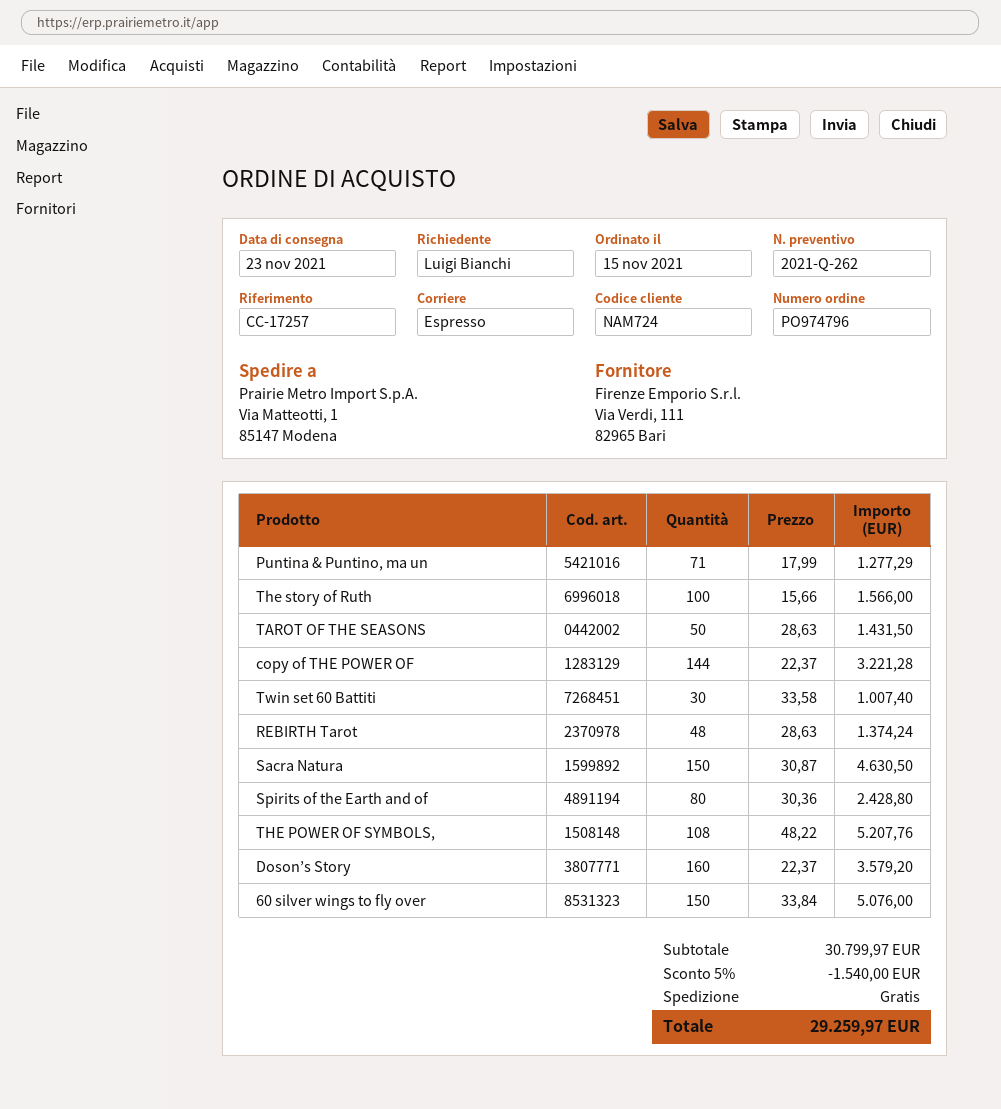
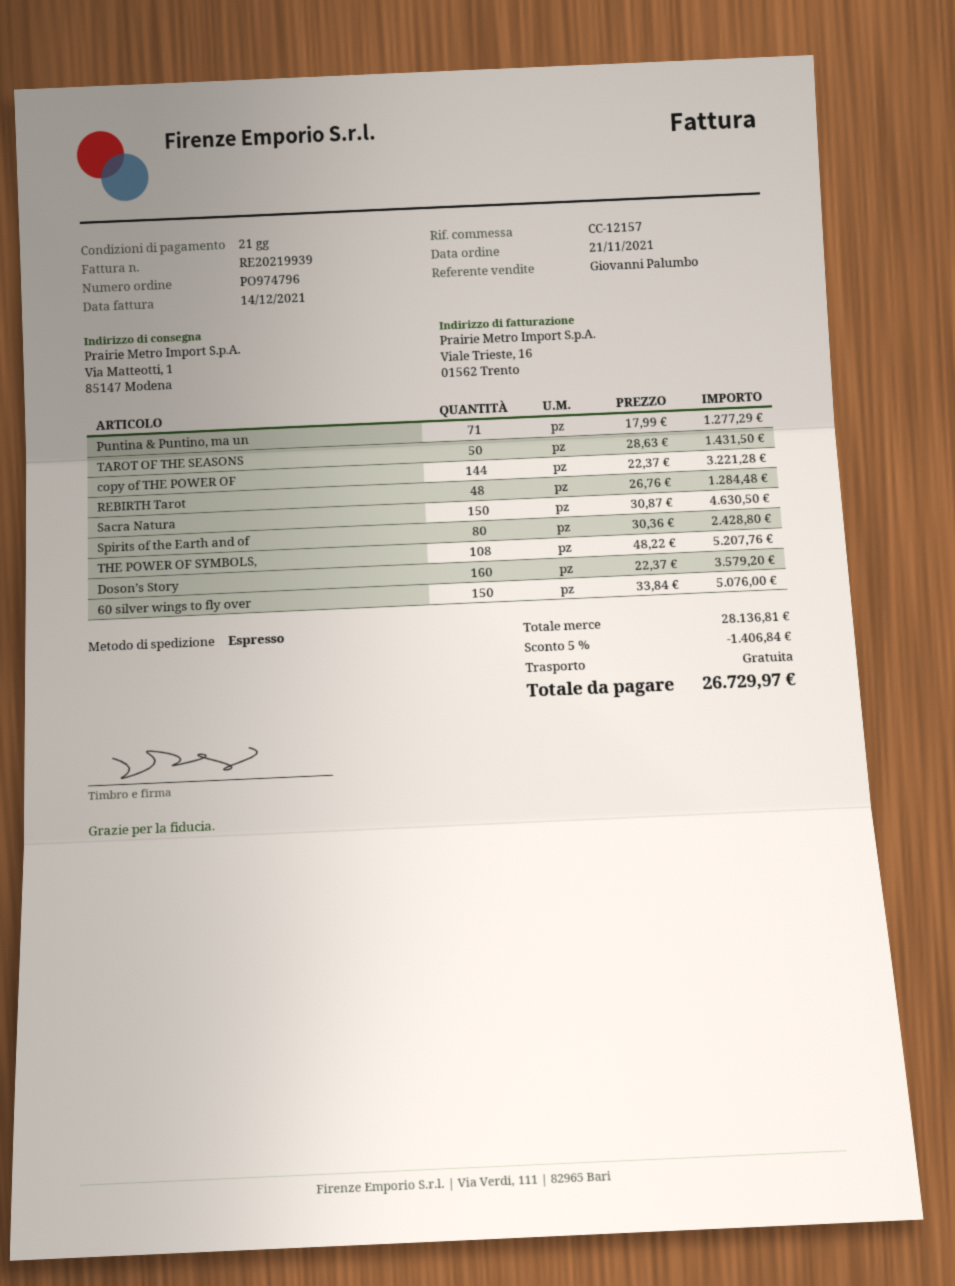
order date: 2021-11-15 -> 2021-11-21
reference: CC-17257 -> CC-12157
The story of Ruth: 100 x 15.66 = 1566.00 -> none
Twin set 60 Battiti: 30 x 33.58 = 1007.40 -> none
REBIRTH Tarot: 48 x 28.63 = 1374.24 -> 48 x 26.76 = 1284.48
subtotal: 30799.97 -> 28136.81
discount: 5% = 1540.00 -> 5% = 1406.84
total: 29259.97 -> 26729.97

